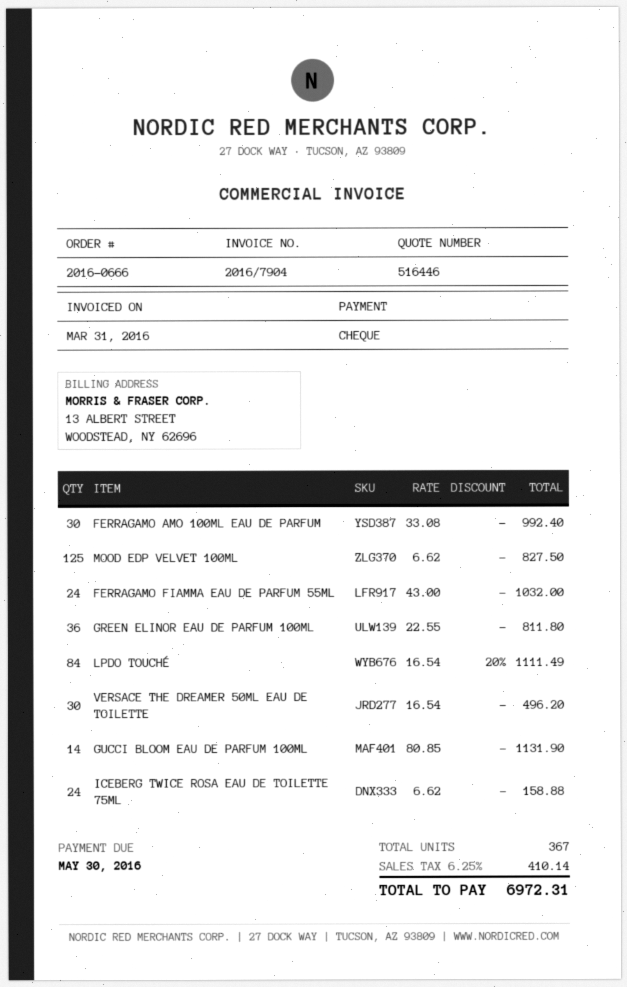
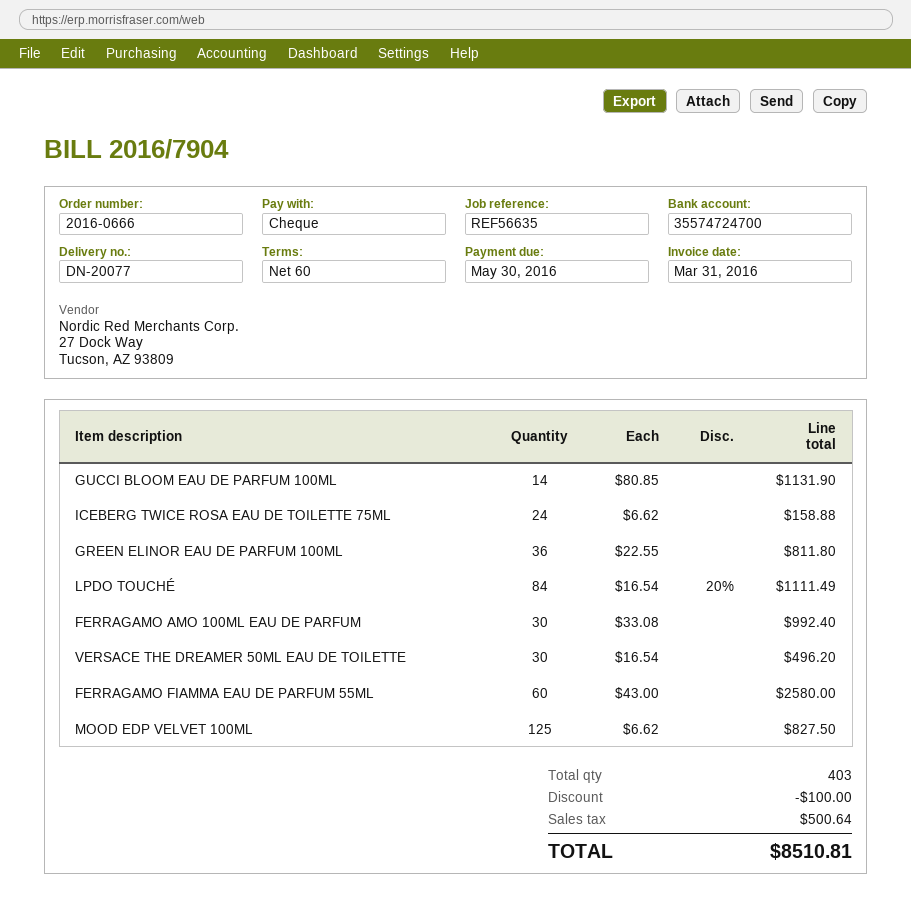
FERRAGAMO FIAMMA EAU DE PARFUM 55ML: 24 x 43.00 = 1032.00 -> 60 x 43.00 = 2580.00
total quantity: 367 -> 403
discount: none -> 100.00
tax: 410.14 -> 500.64
total: 6972.31 -> 8510.81

